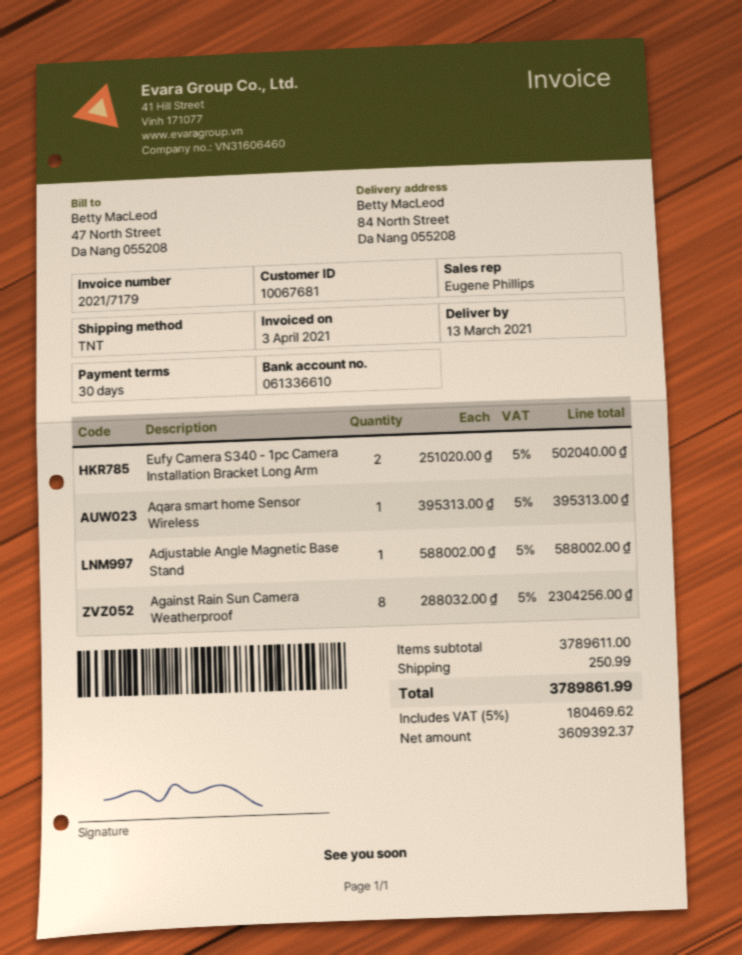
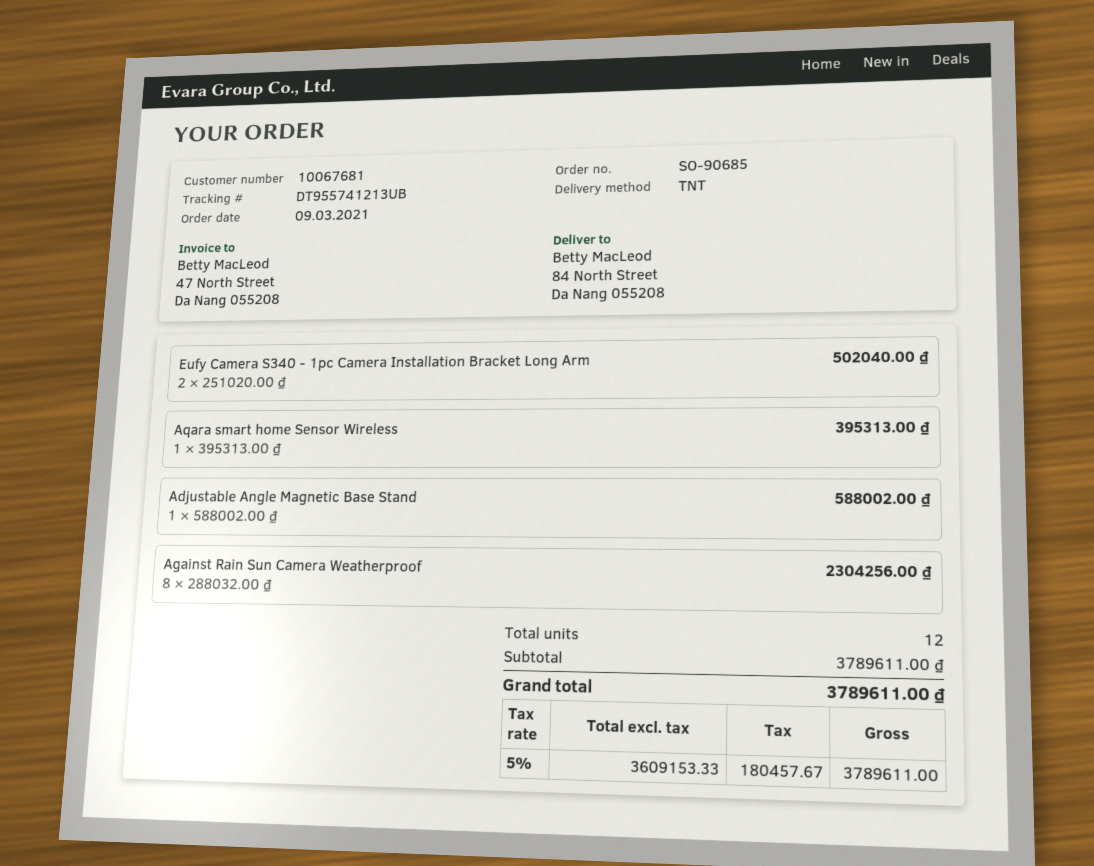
shipping: 250.99 -> none
net: 3609392.37 -> 3609153.33
tax: 5% = 180469.62 -> 5% = 180457.67
total: 3789861.99 -> 3789611.00

